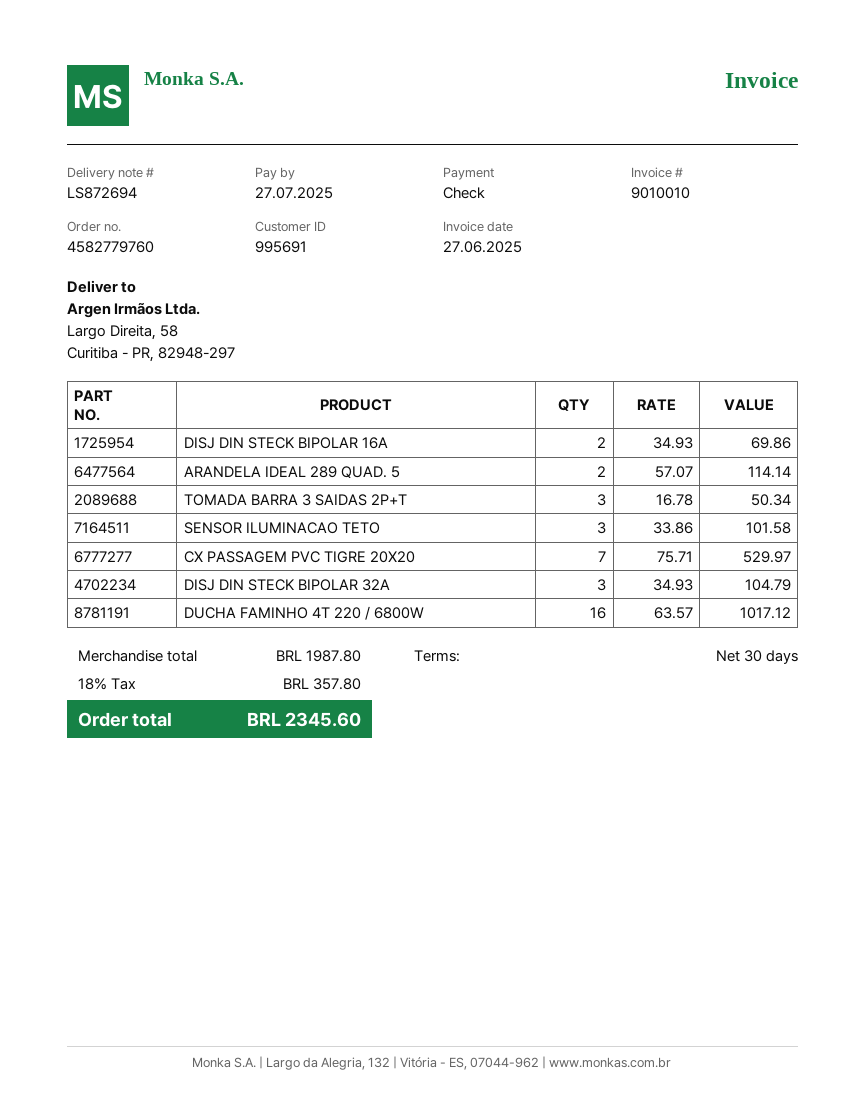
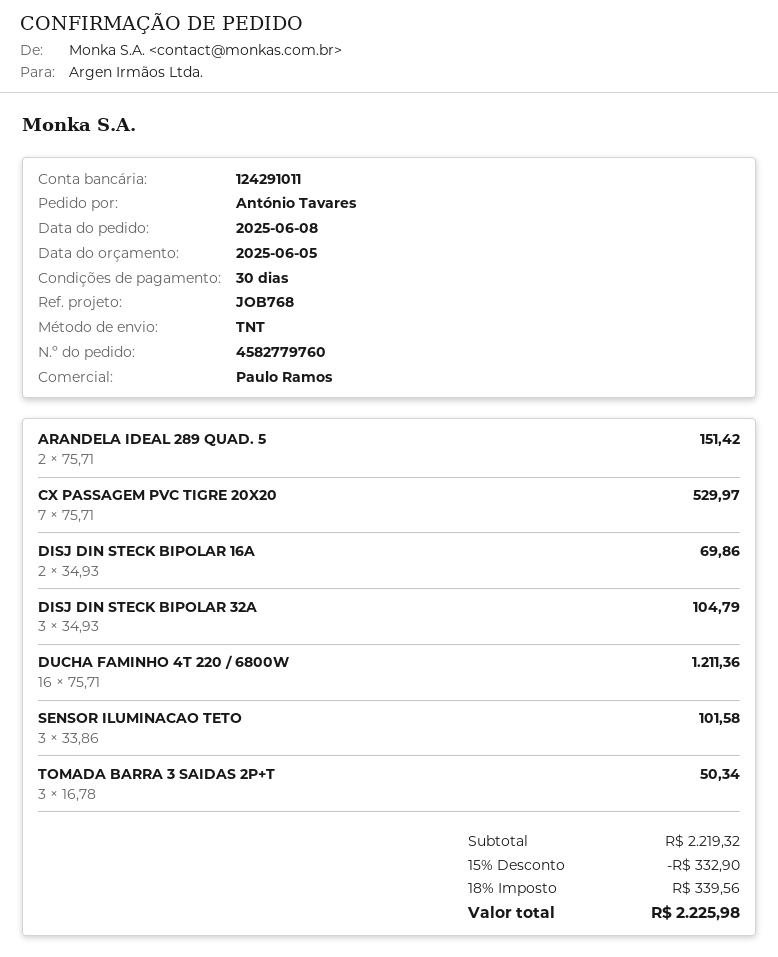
ARANDELA IDEAL 289 QUAD. 5: 2 x 57.07 = 114.14 -> 2 x 75.71 = 151.42
DUCHA FAMINHO 4T 220 / 6800W: 16 x 63.57 = 1017.12 -> 16 x 75.71 = 1211.36
subtotal: 1987.80 -> 2219.32
discount: none -> 15% = 332.90
tax: 18% = 357.80 -> 18% = 339.56
total: 2345.60 -> 2225.98

